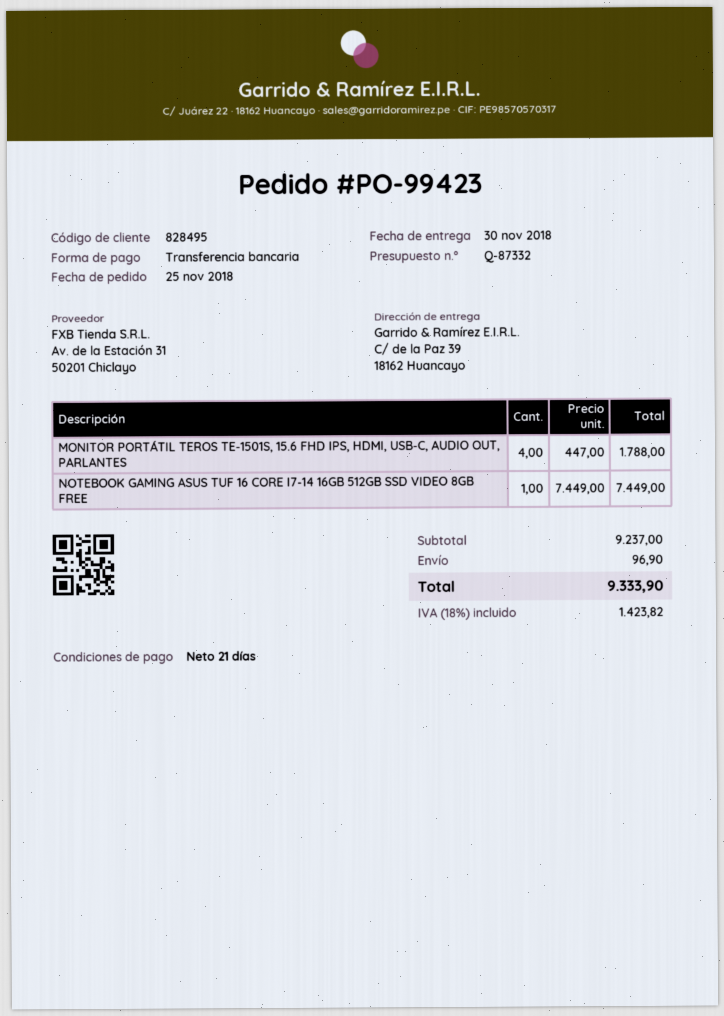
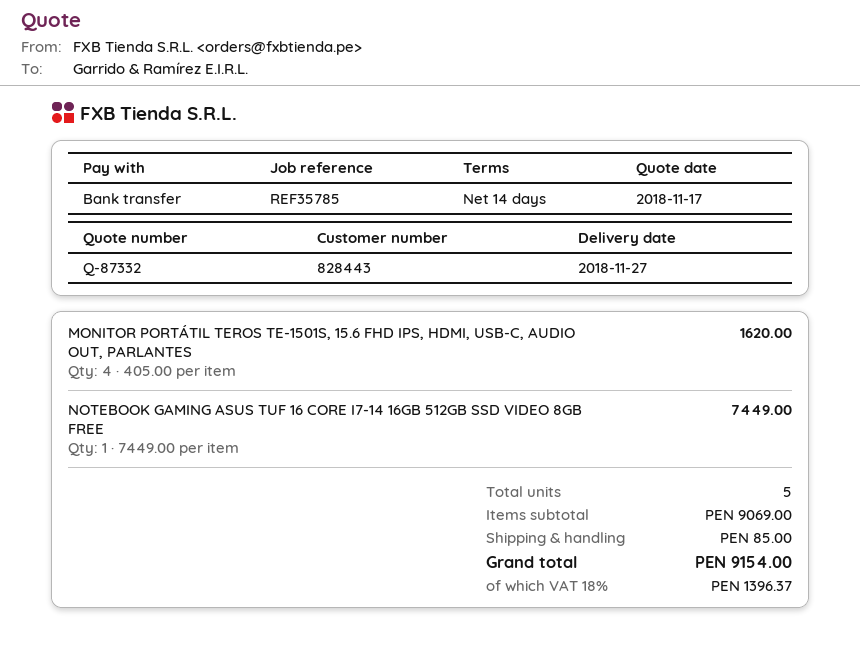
delivery date: 2018-11-30 -> 2018-11-27
payment terms: 21 days -> 14 days
customer number: 828495 -> 828443
MONITOR PORTÁTIL TEROS TE-1501S, 15.6 FHD IPS, HDMI, USB-C, AUDIO OUT, PARLANTES: 4 x 447.00 = 1788.00 -> 4 x 405.00 = 1620.00
subtotal: 9237.00 -> 9069.00
shipping: 96.90 -> 85.00
tax: 18% = 1423.82 -> 18% = 1396.37
total: 9333.90 -> 9154.00

